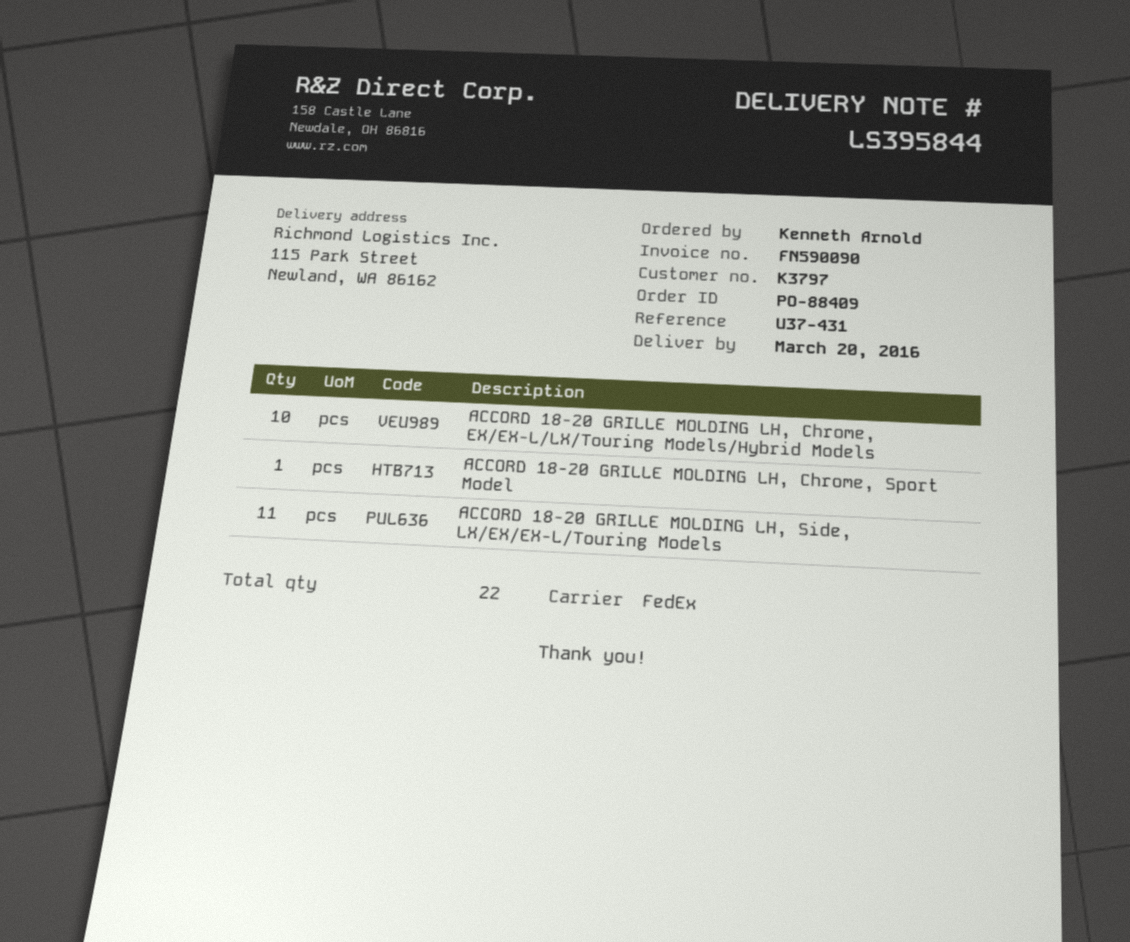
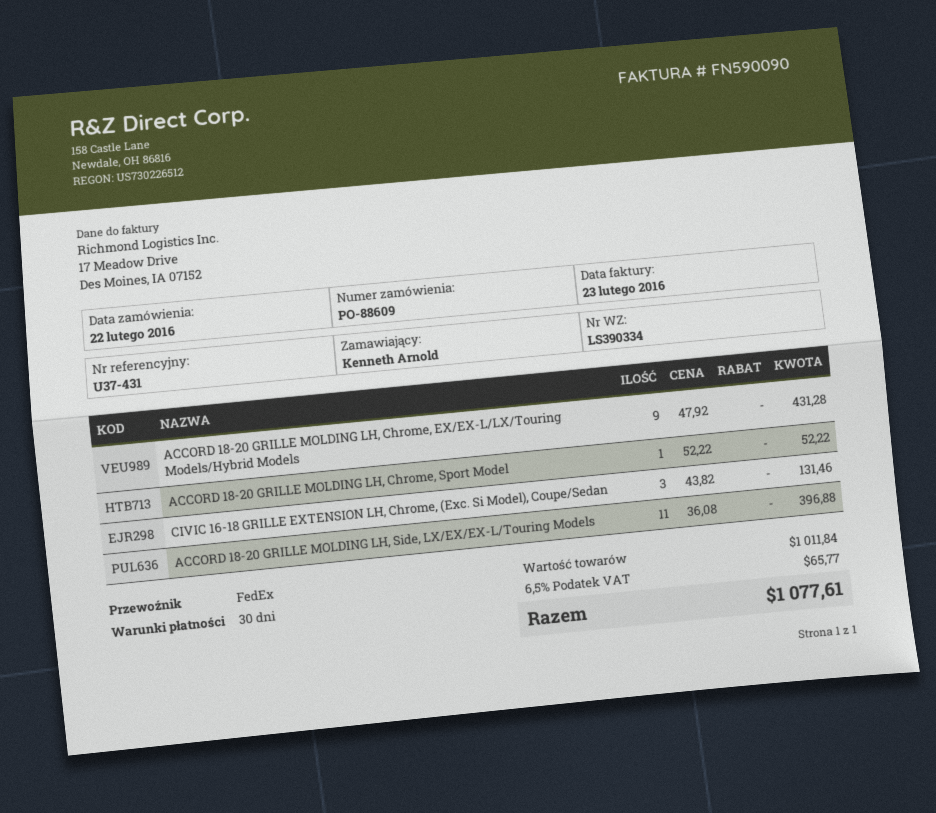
order number: PO-88409 -> PO-88609
delivery note number: LS395844 -> LS390334
ACCORD 18-20 GRILLE MOLDING LH, Chrome, EX/EX-L/LX/Touring Models/Hybrid Models: 10 -> 9
CIVIC 16-18 GRILLE EXTENSION LH, Chrome, (Exc. Si Model), Coupe/Sedan: none -> 3

